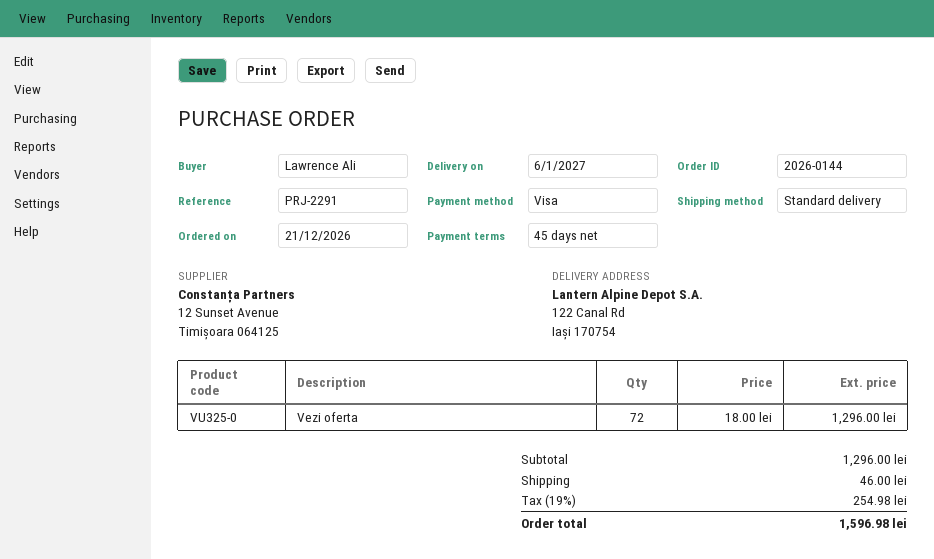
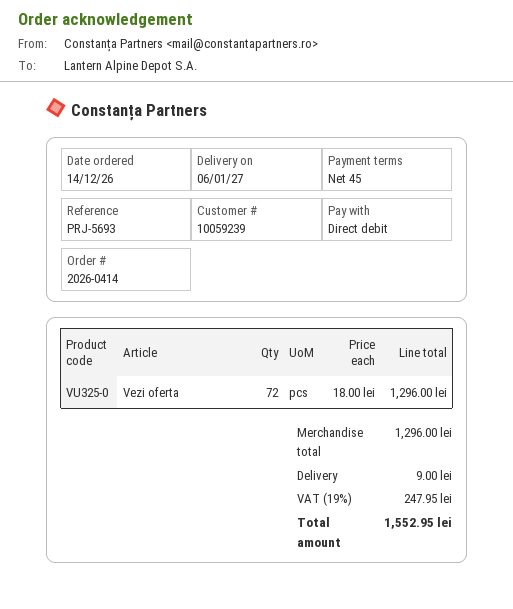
order number: 2026-0144 -> 2026-0414
order date: 2026-12-21 -> 2026-12-14
reference: PRJ-2291 -> PRJ-5693
payment method: Visa -> direct debit
shipping: 46.00 -> 9.00
tax: 19% = 254.98 -> 19% = 247.95
total: 1596.98 -> 1552.95

